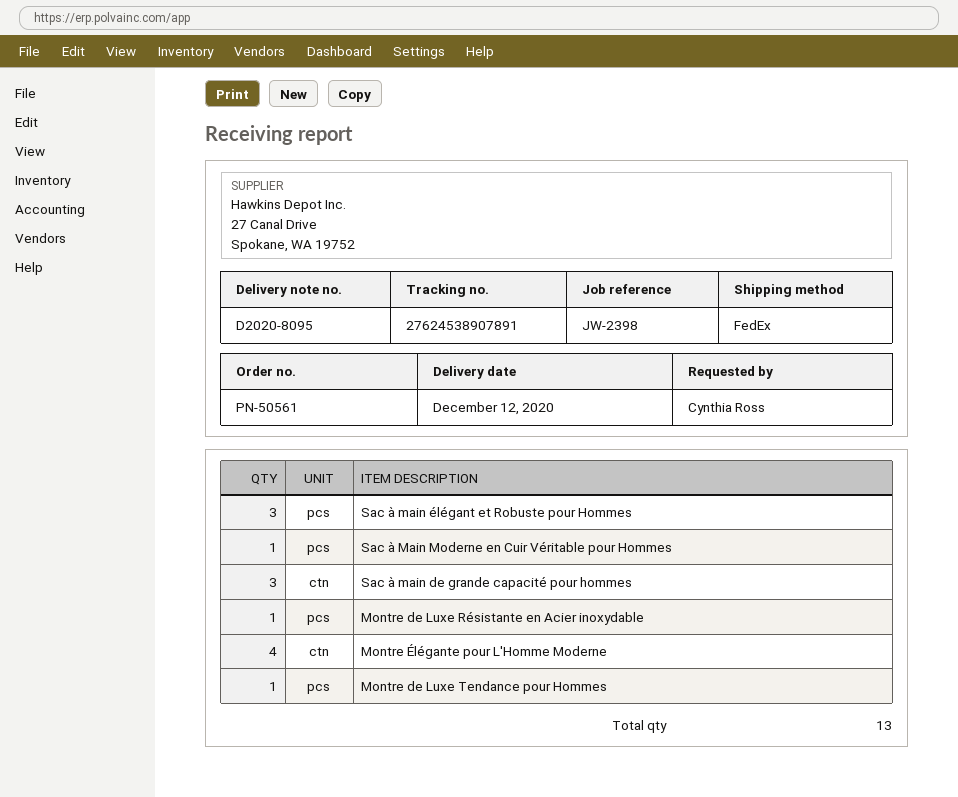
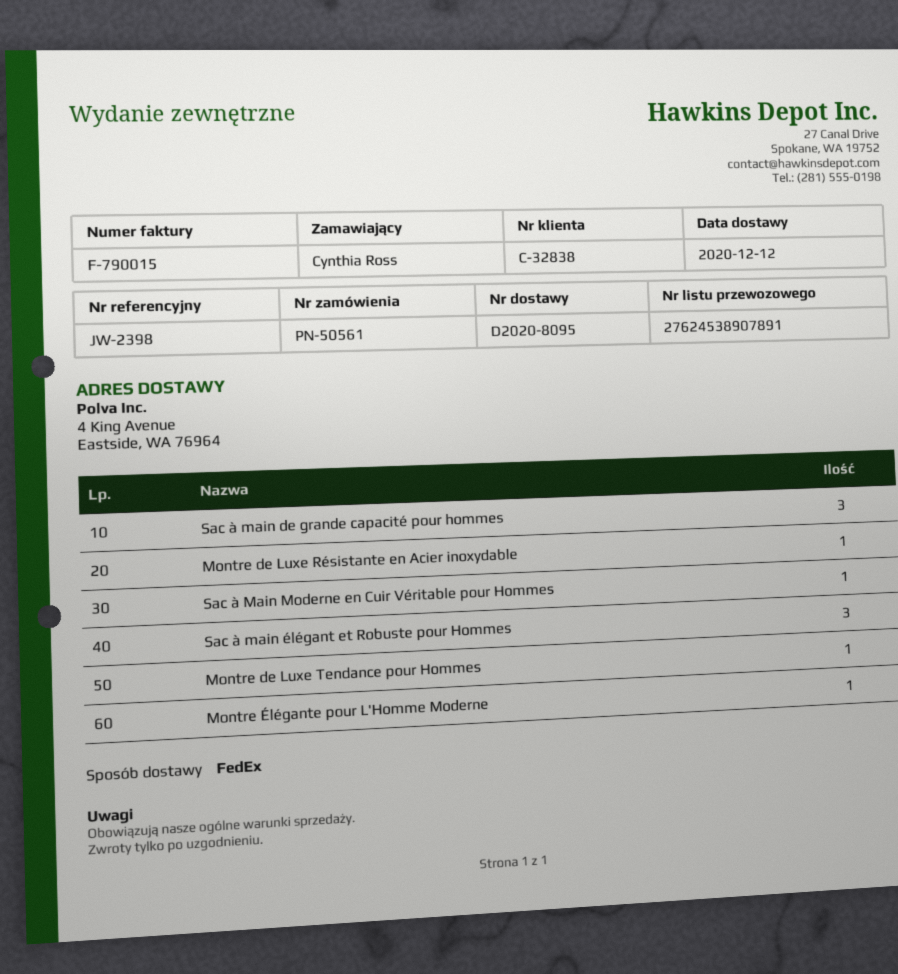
Montre Élégante pour L'Homme Moderne: 4 -> 1

